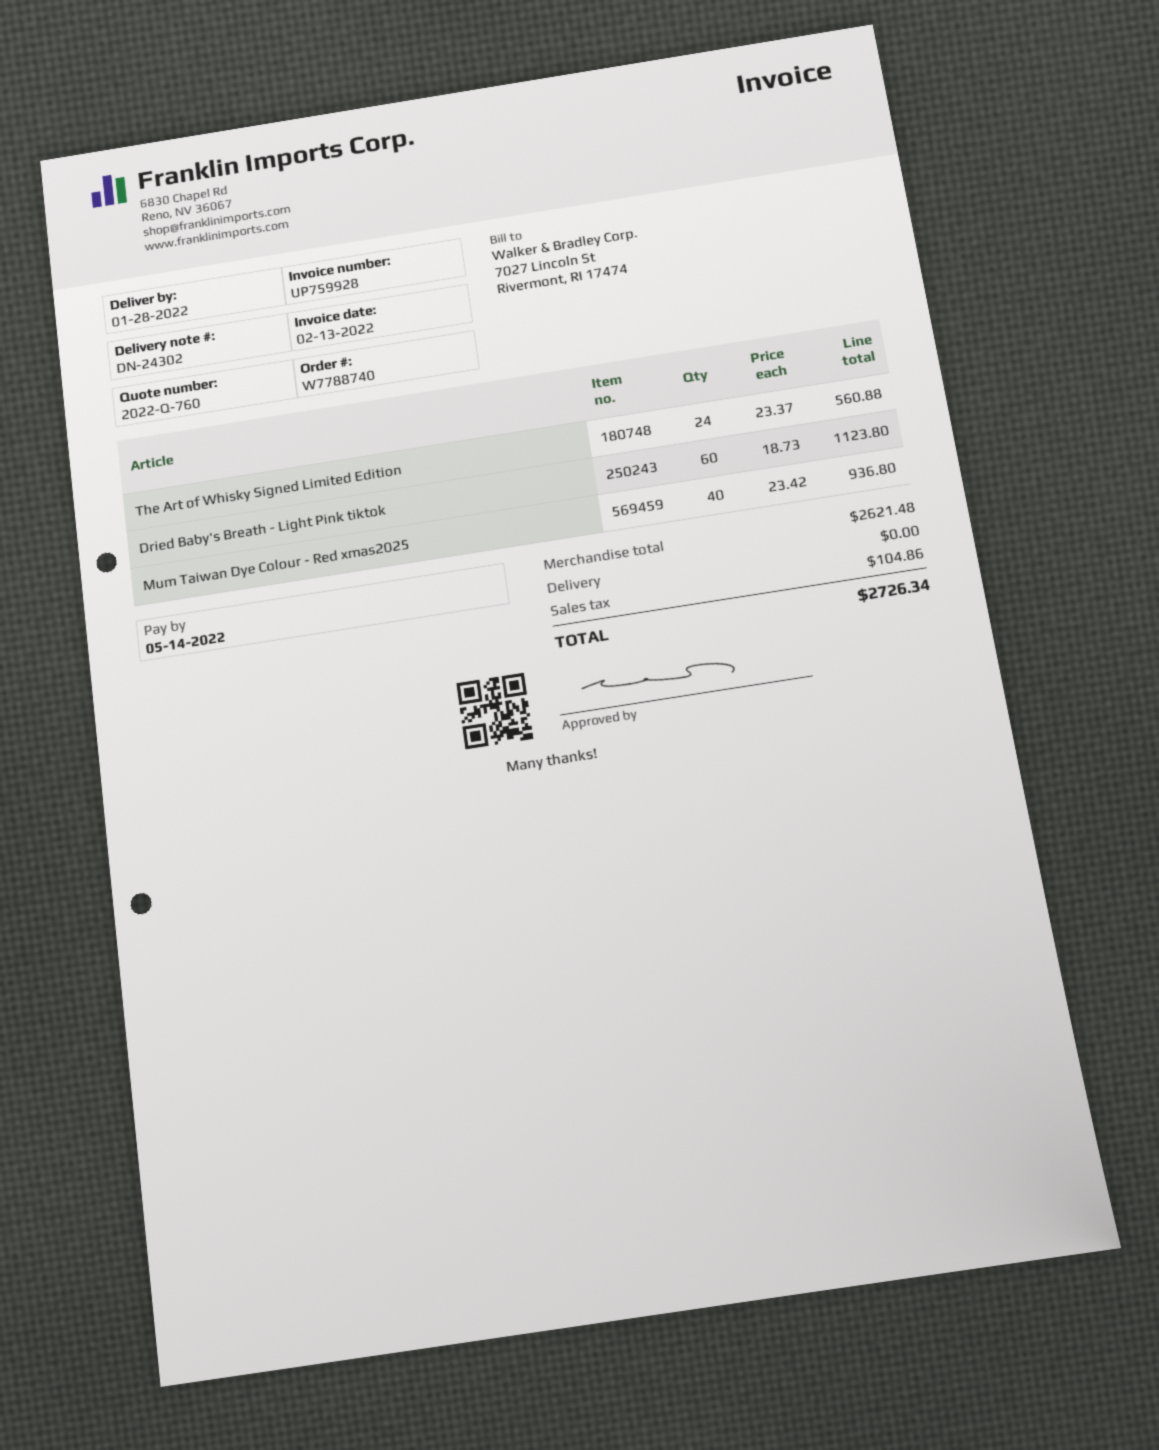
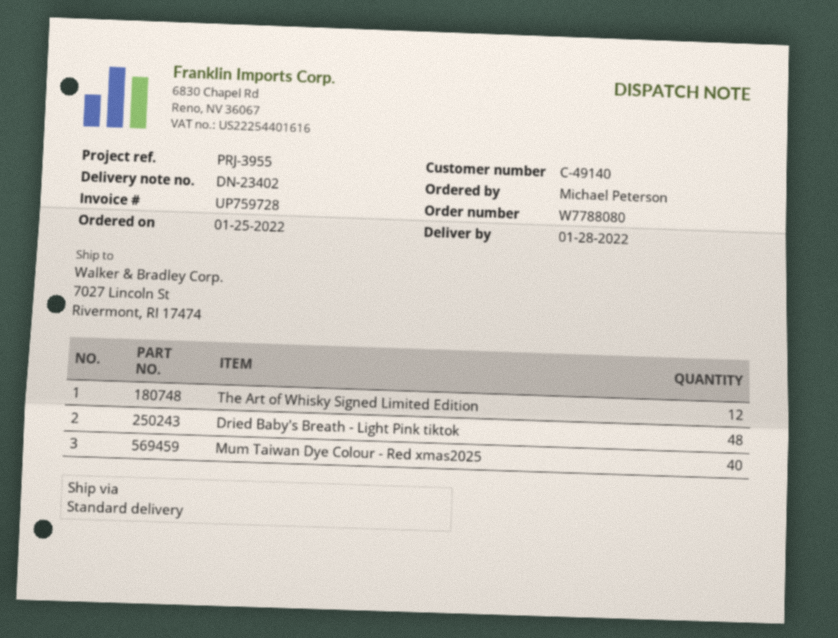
order number: W7788740 -> W7788080
delivery note number: DN-24302 -> DN-23402
invoice number: UP759928 -> UP759728
The Art of Whisky Signed Limited Edition: 24 -> 12
Dried Baby's Breath - Light Pink tiktok: 60 -> 48

